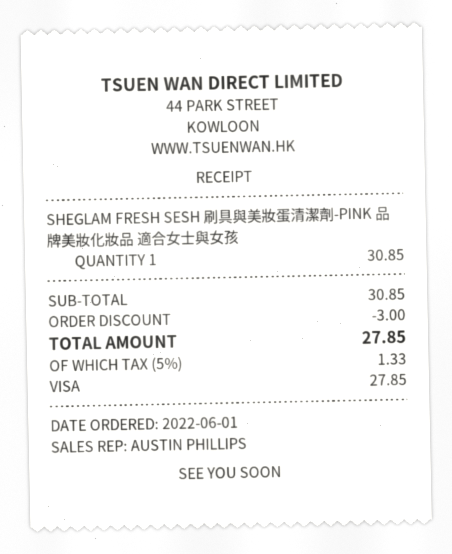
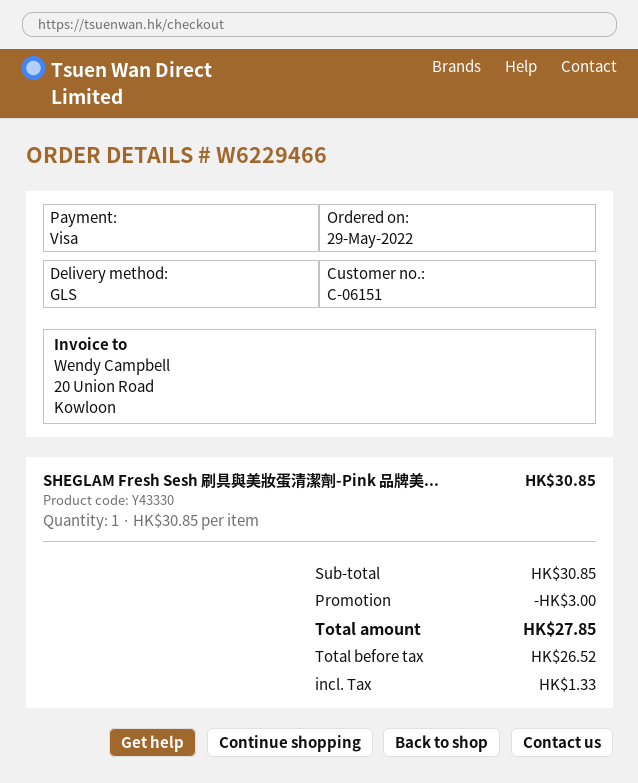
order date: 2022-06-01 -> 2022-05-29

